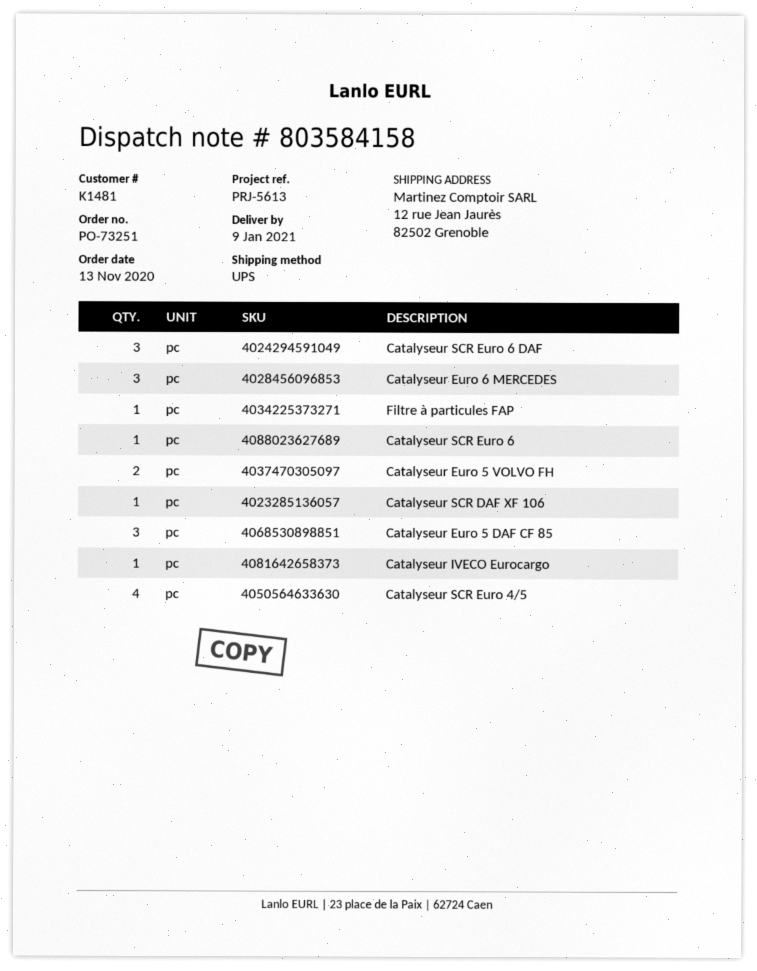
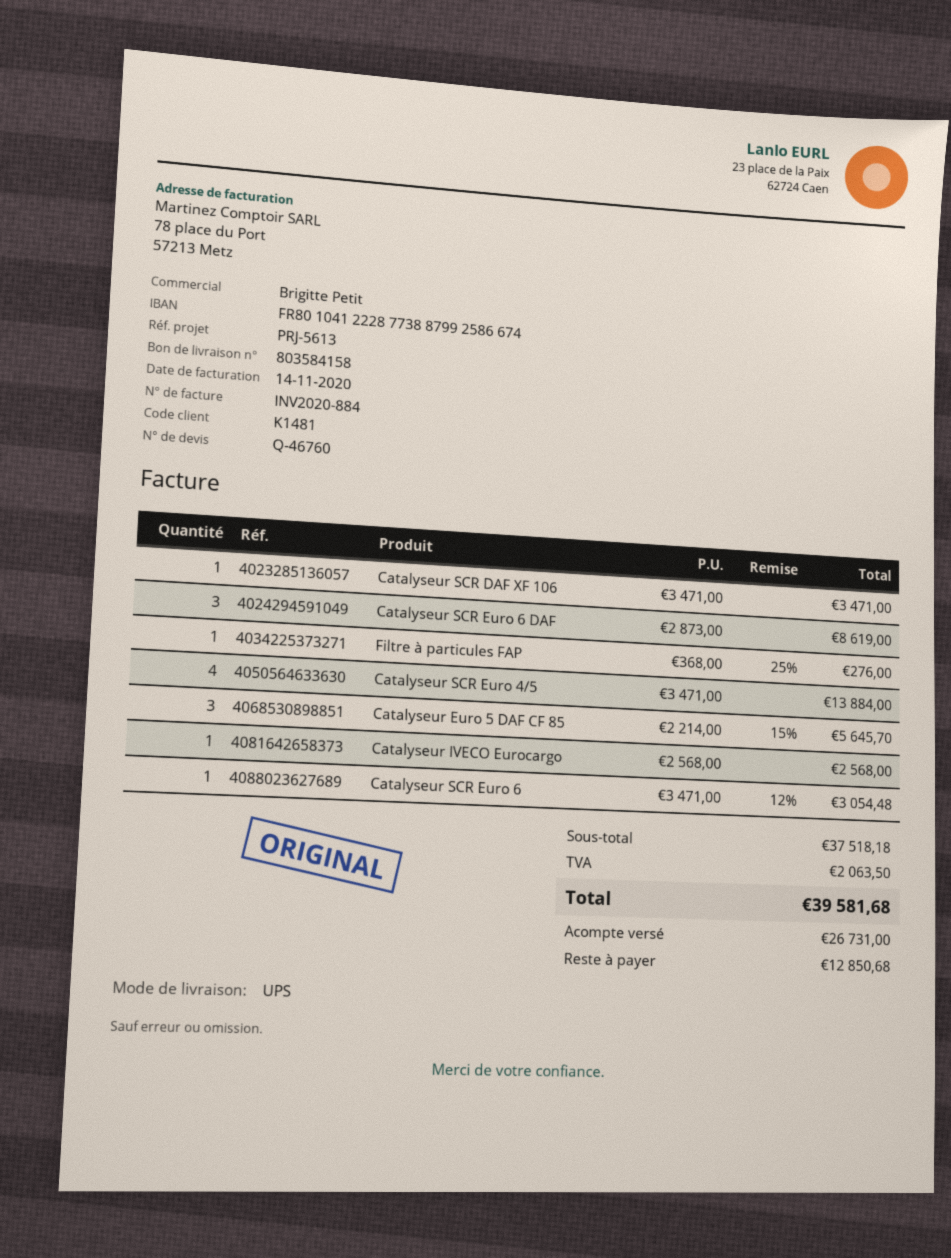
Catalyseur Euro 6 MERCEDES: 3 -> none
Catalyseur Euro 5 VOLVO FH: 2 -> none

